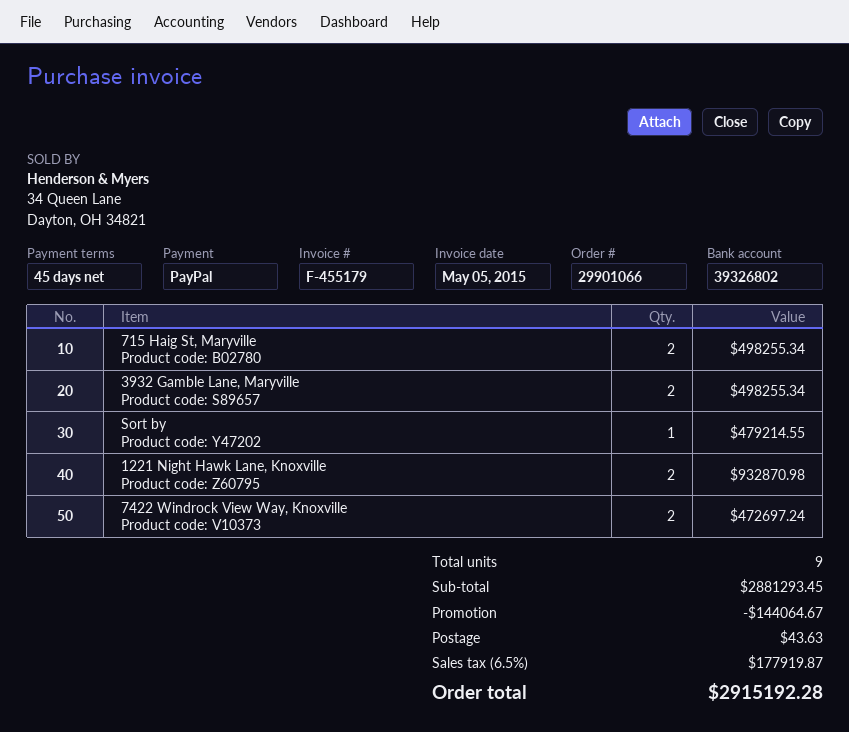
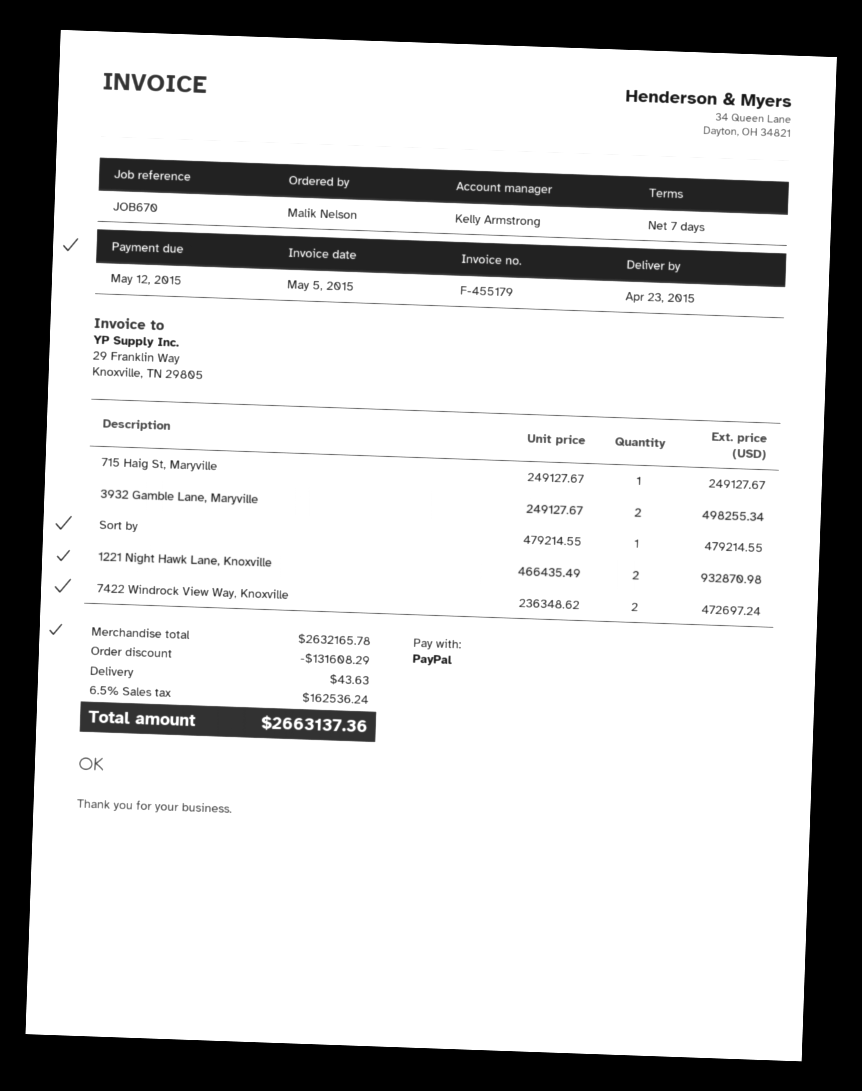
payment terms: 45 days -> 7 days
715 Haig St, Maryville: 2 for 498255.34 -> 1 for 249127.67
subtotal: 2881293.45 -> 2632165.78
discount: 144064.67 -> 131608.29
tax: 6.5% = 177919.87 -> 6.5% = 162536.24
total: 2915192.28 -> 2663137.36

